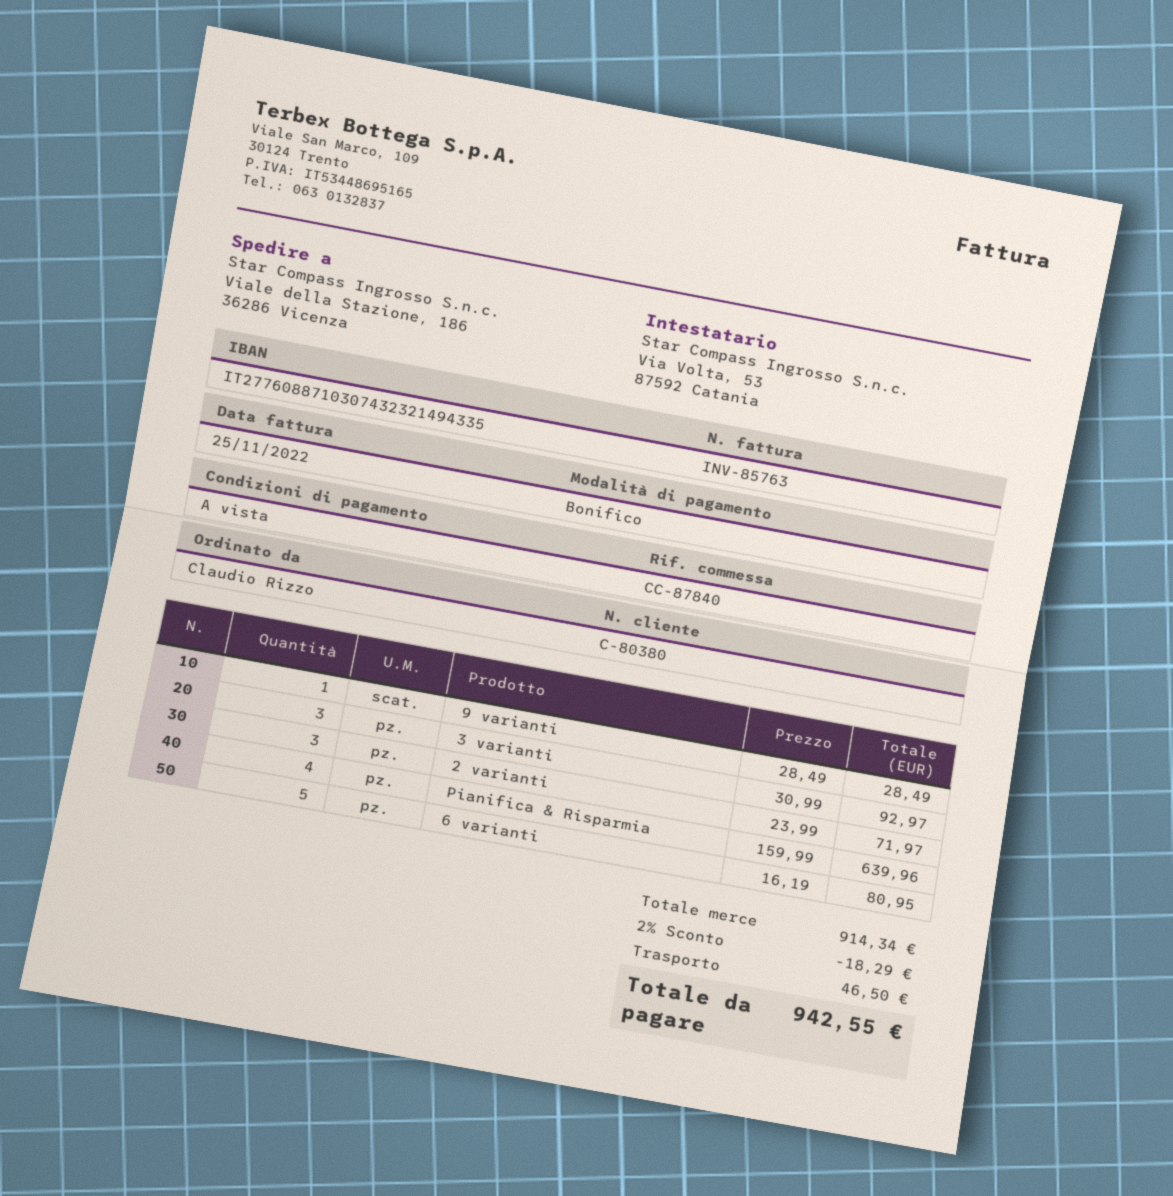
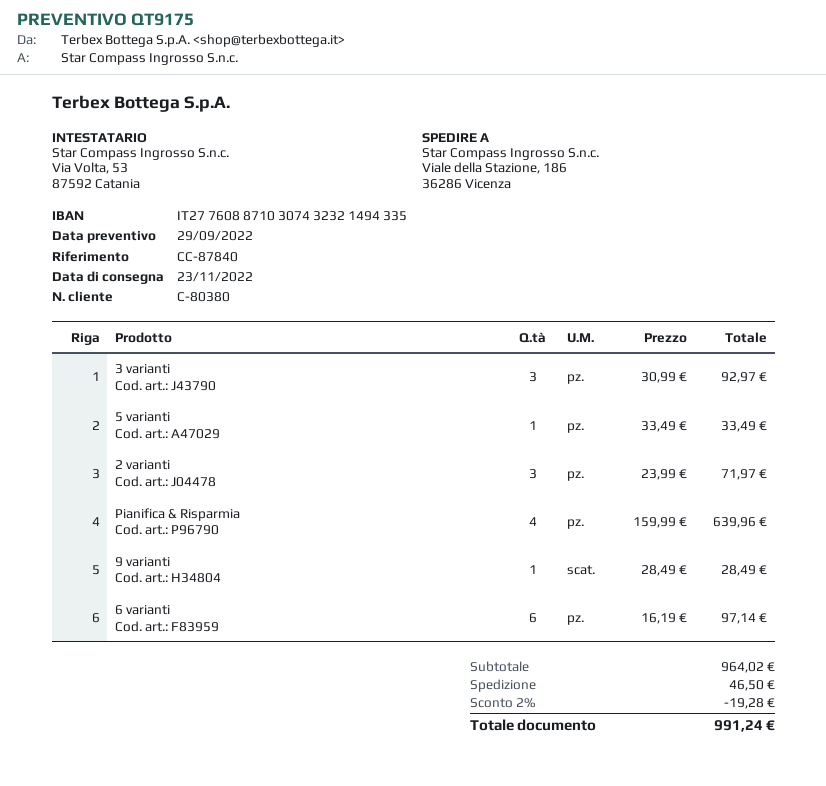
6 varianti: 5 x 16.19 = 80.95 -> 6 x 16.19 = 97.14
5 varianti: none -> 1 x 33.49 = 33.49
subtotal: 914.34 -> 964.02
discount: 2% = 18.29 -> 2% = 19.28
total: 942.55 -> 991.24

